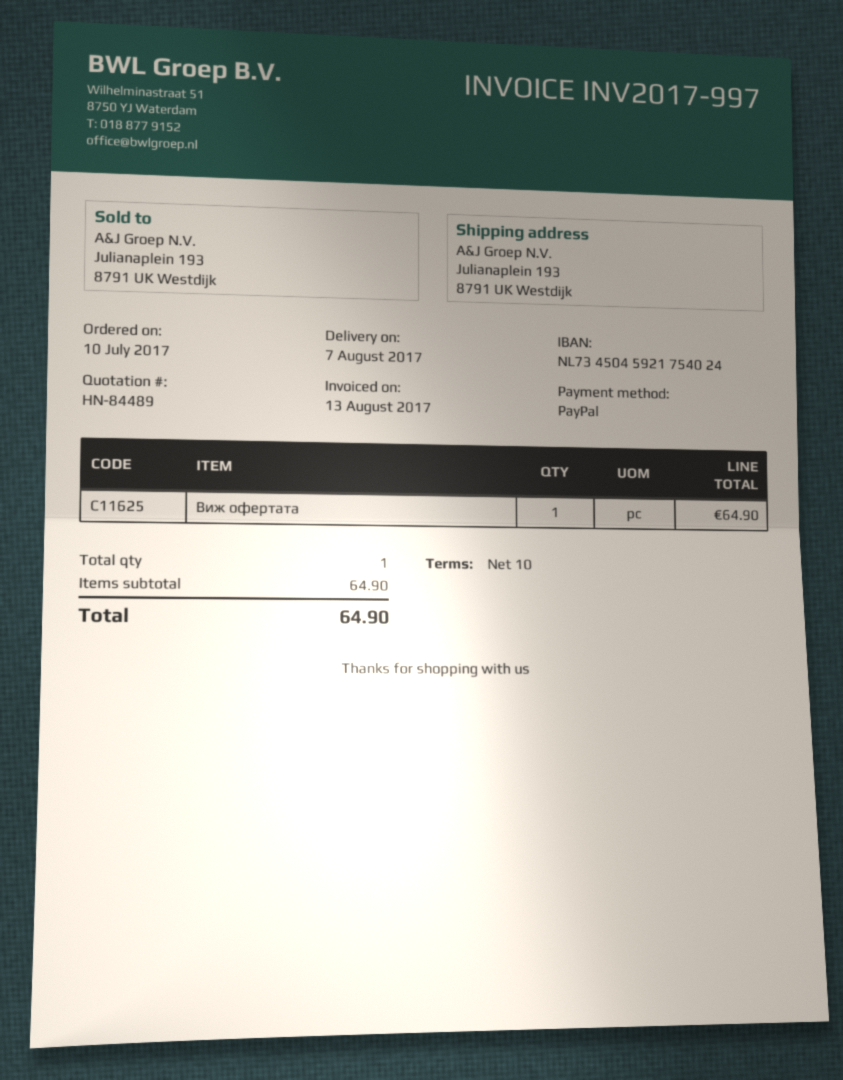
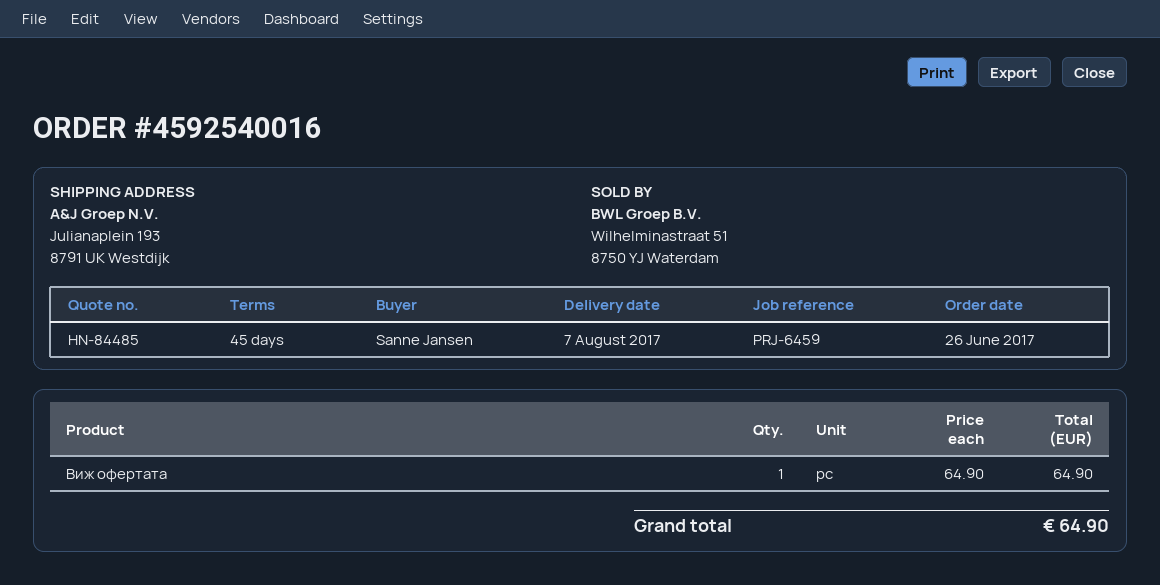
quote number: HN-84489 -> HN-84485
order date: 2017-07-10 -> 2017-06-26
payment terms: 10 days -> 45 days

